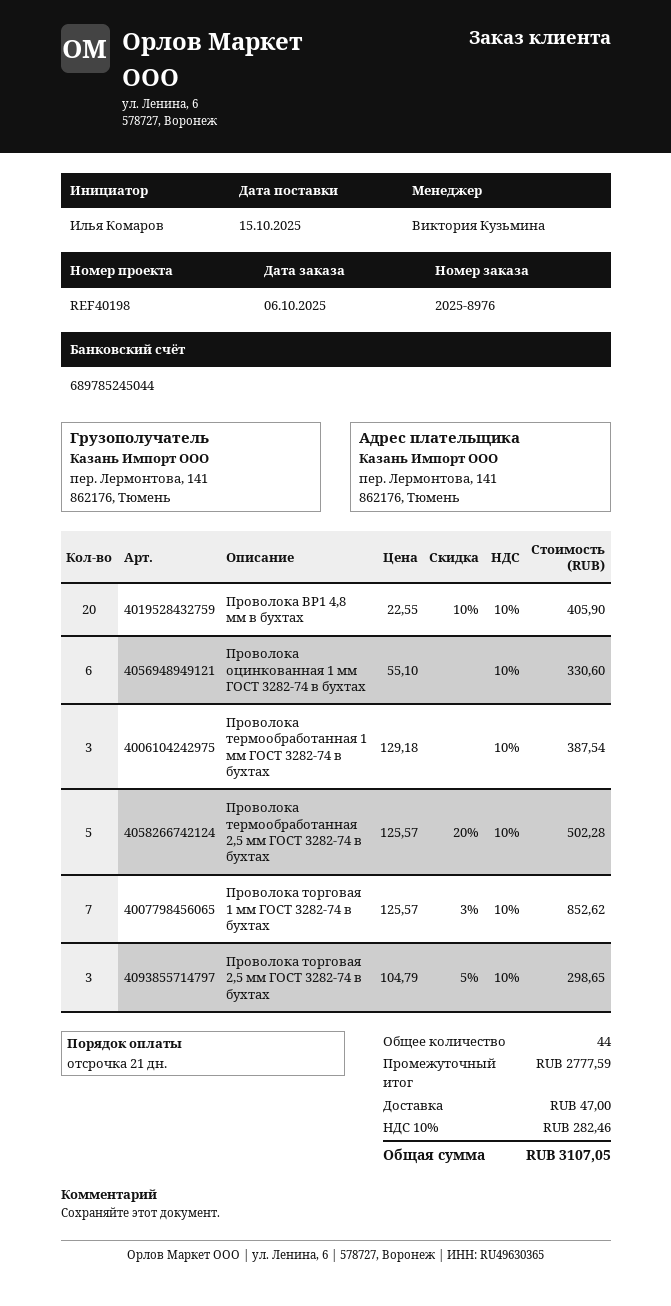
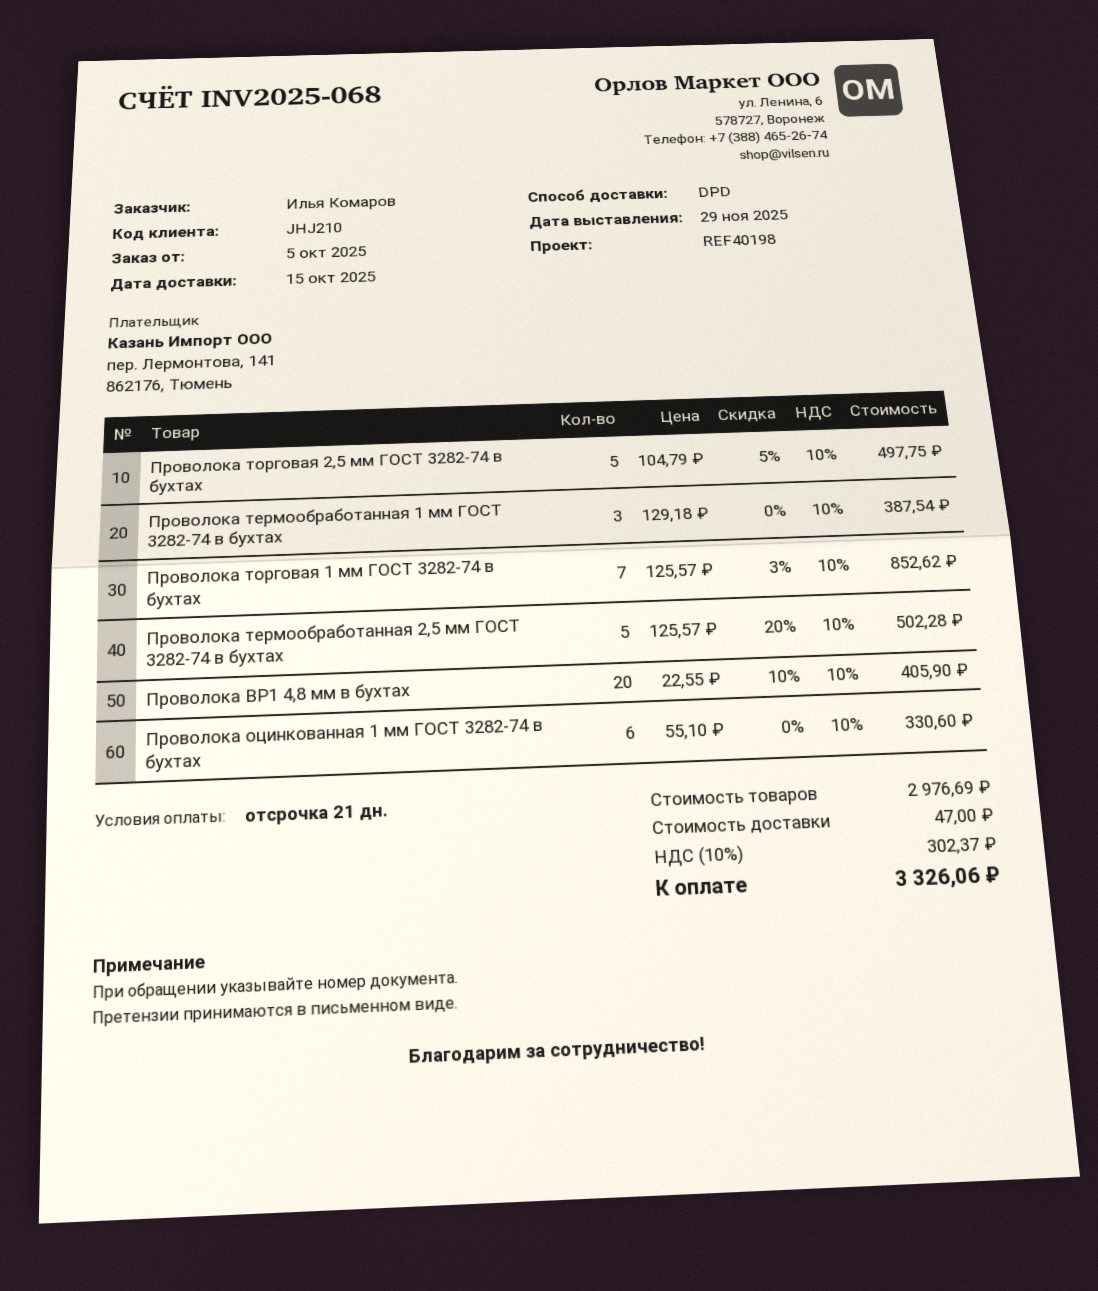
order date: 2025-10-06 -> 2025-10-05
Проволока торговая 2,5 мм ГОСТ 3282-74 в бухтах: 3 x 104.79 - 5% = 298.65 -> 5 x 104.79 - 5% = 497.75
subtotal: 2777.59 -> 2976.69
tax: 10% = 282.46 -> 10% = 302.37
total: 3107.05 -> 3326.06

